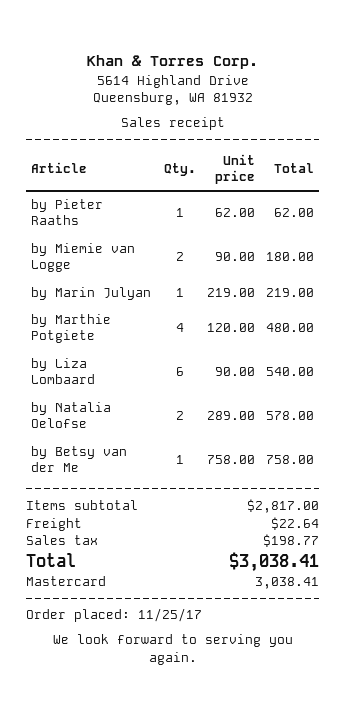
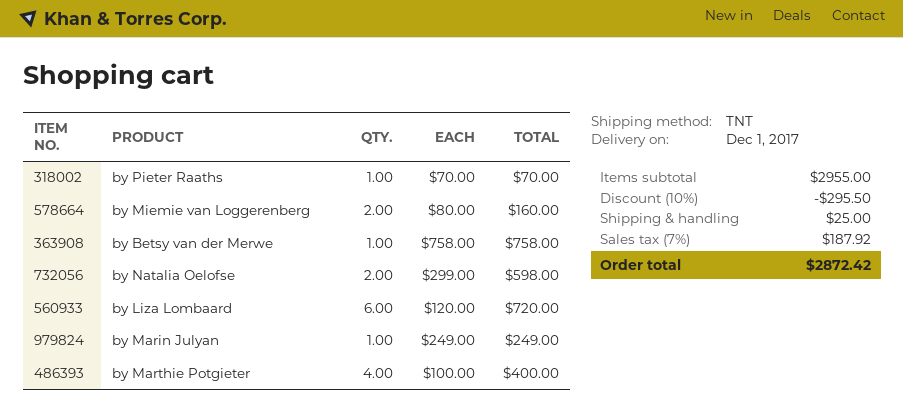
by Pieter Raaths: 1 x 62.00 = 62.00 -> 1 x 70.00 = 70.00
by Miemie van Logge: 2 x 90.00 = 180.00 -> 2 x 80.00 = 160.00
by Marin Julyan: 1 x 219.00 = 219.00 -> 1 x 249.00 = 249.00
by Marthie Potgiete: 4 x 120.00 = 480.00 -> 4 x 100.00 = 400.00
by Liza Lombaard: 6 x 90.00 = 540.00 -> 6 x 120.00 = 720.00
by Natalia Oelofse: 2 x 289.00 = 578.00 -> 2 x 299.00 = 598.00
subtotal: 2817.00 -> 2955.00
discount: none -> 10% = 295.50
shipping: 22.64 -> 25.00
tax: 198.77 -> 187.92
total: 3038.41 -> 2872.42

